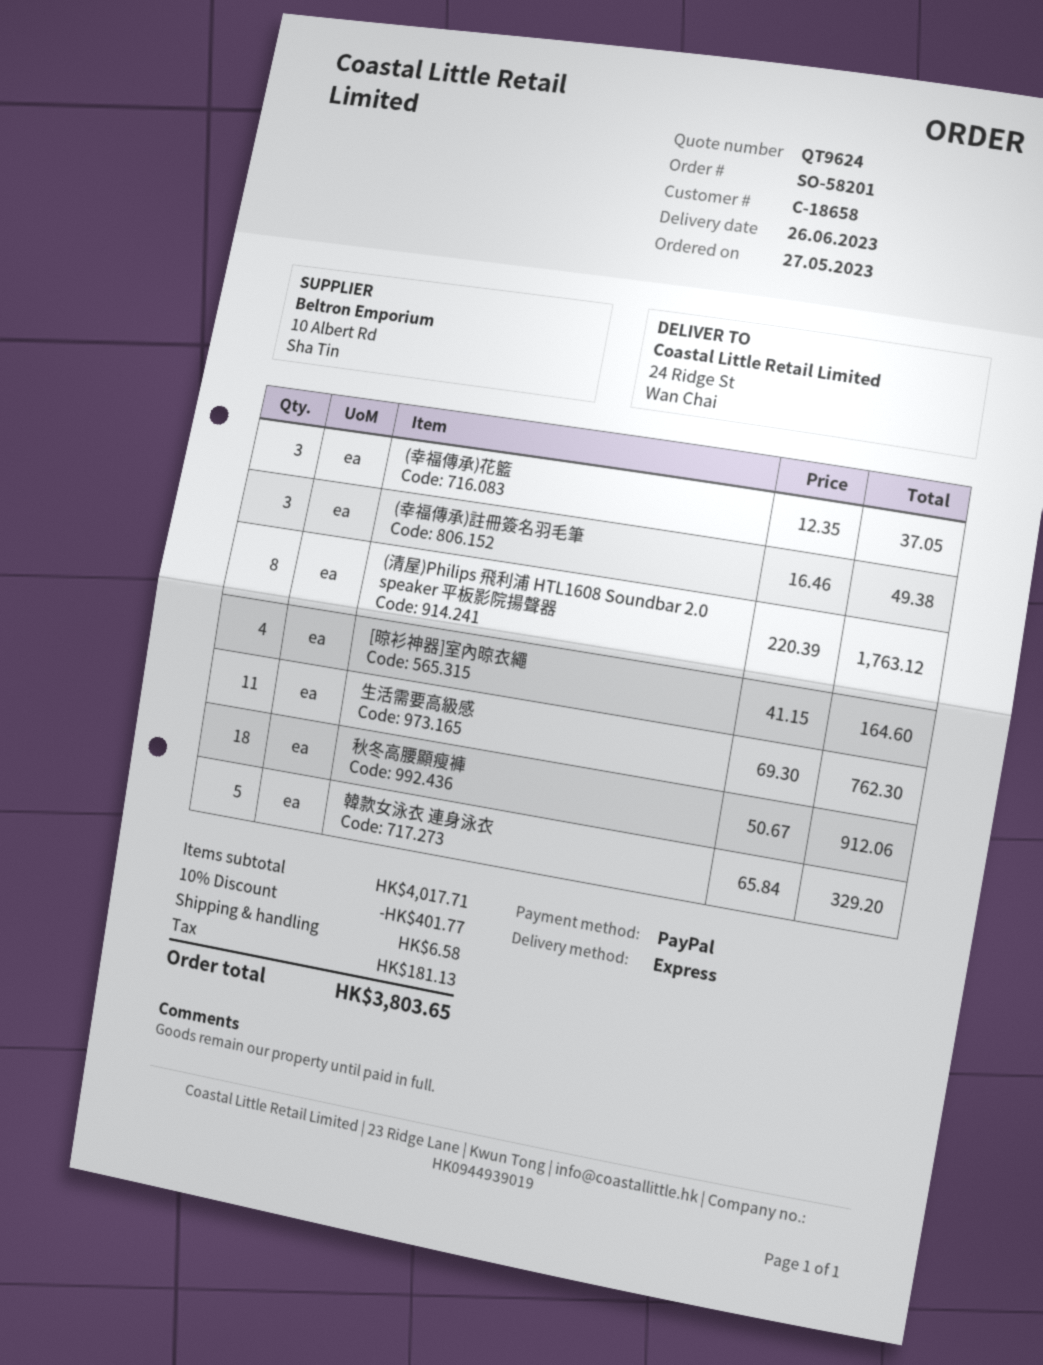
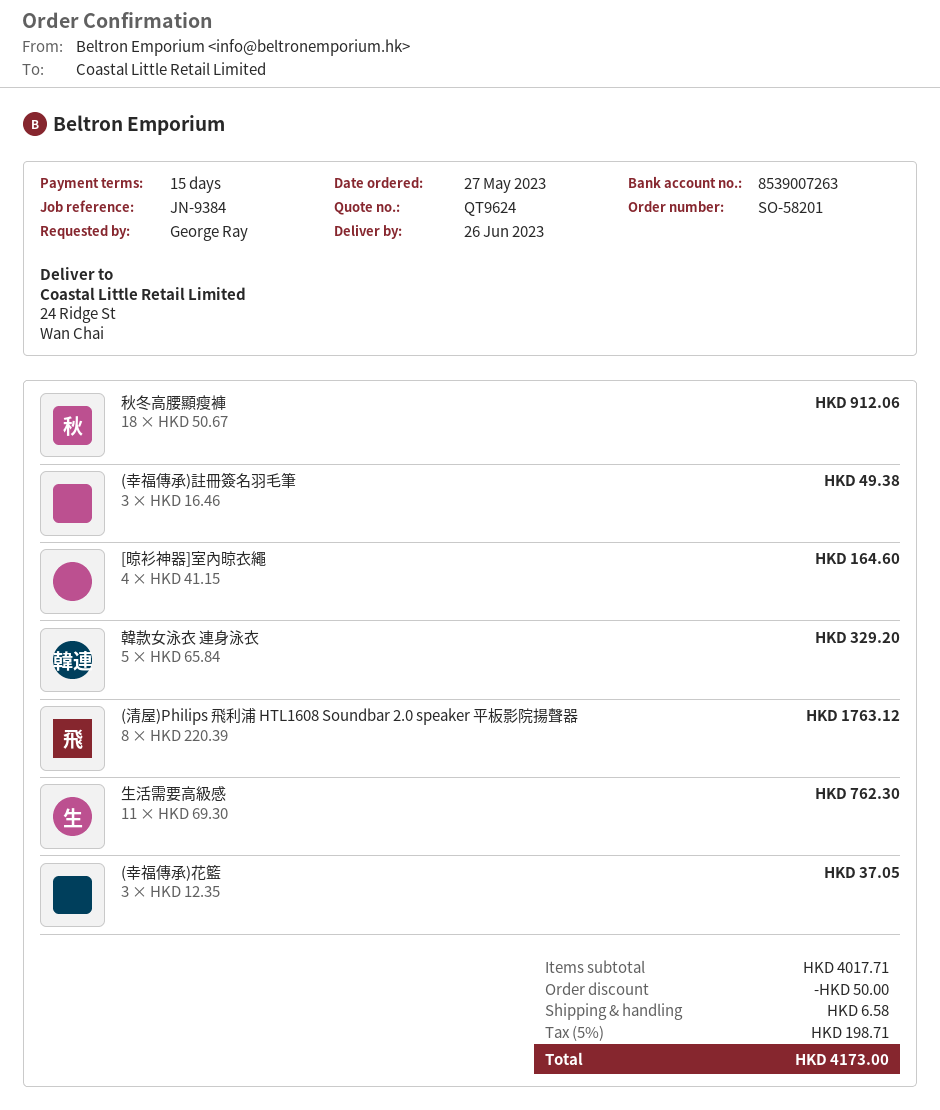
discount: 401.77 -> 50.00
tax: 181.13 -> 198.71
total: 3803.65 -> 4173.00

